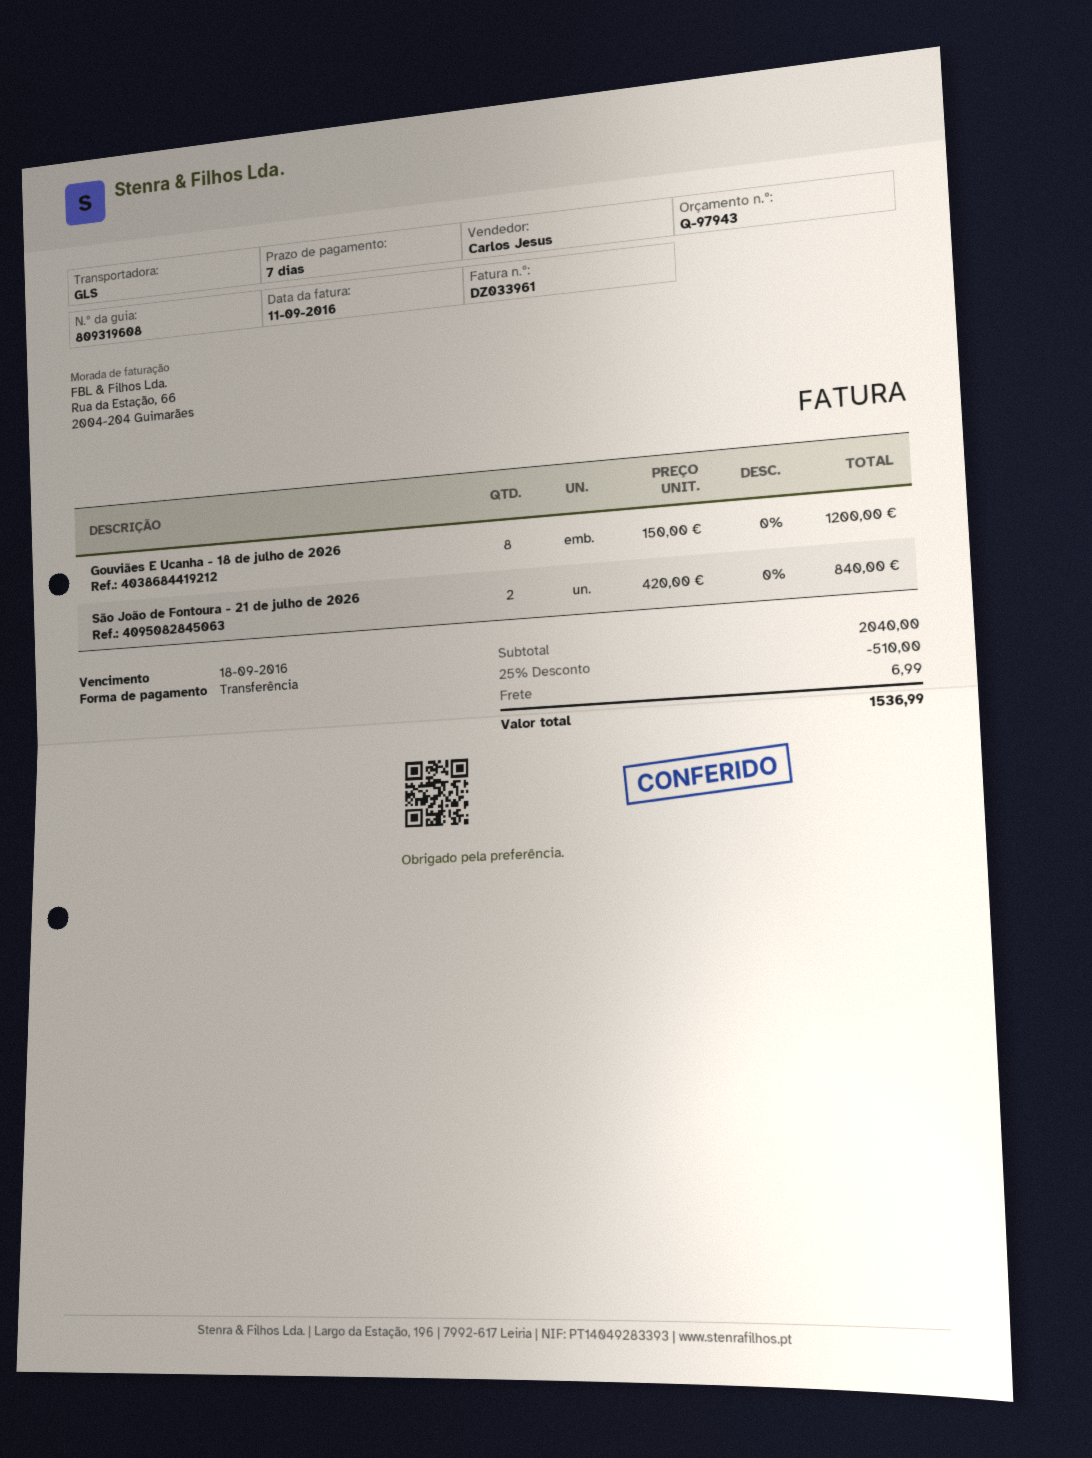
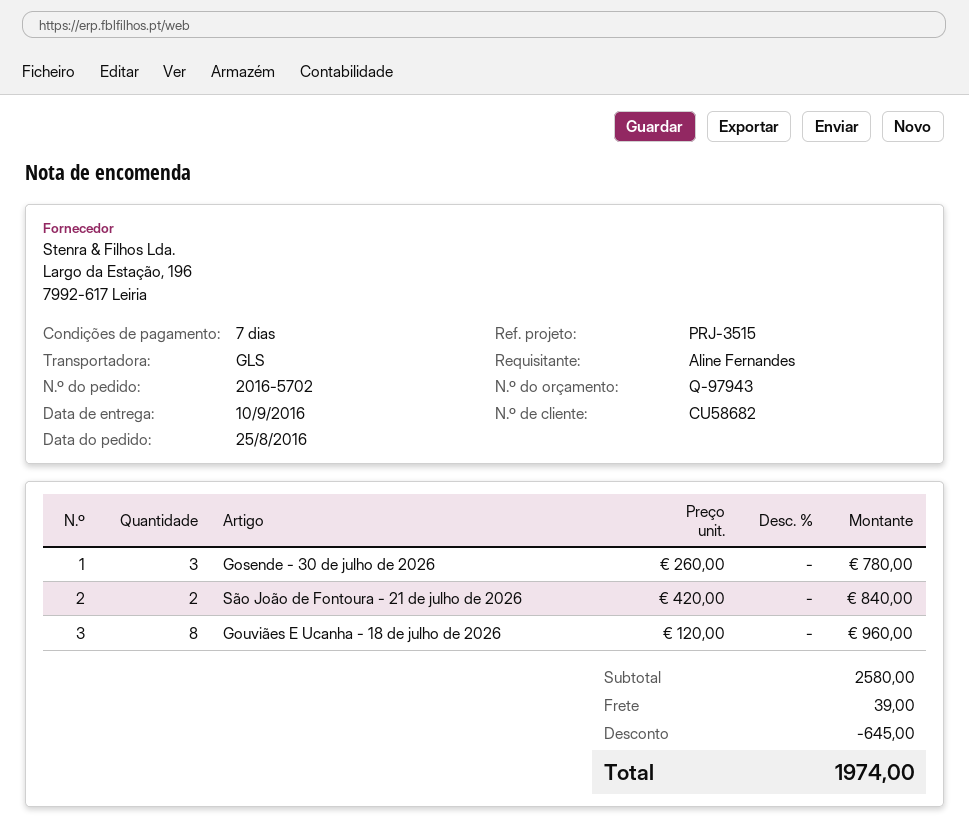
Gouviães E Ucanha - 18 de julho de 2026: 8 x 150.00 = 1200.00 -> 8 x 120.00 = 960.00
Gosende - 30 de julho de 2026: none -> 3 x 260.00 = 780.00
subtotal: 2040.00 -> 2580.00
discount: 510.00 -> 645.00
shipping: 6.99 -> 39.00
total: 1536.99 -> 1974.00

